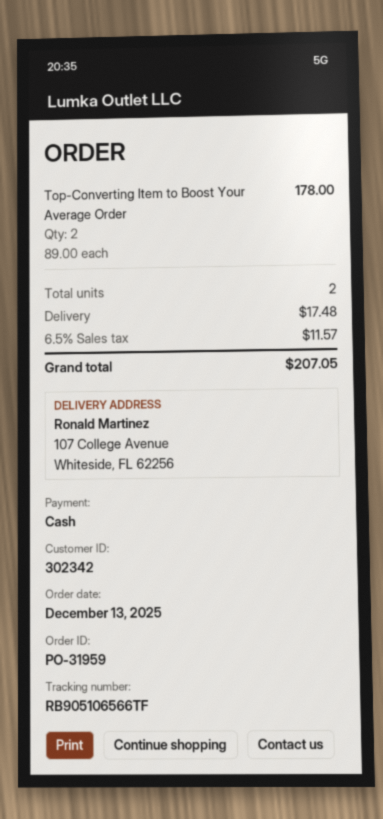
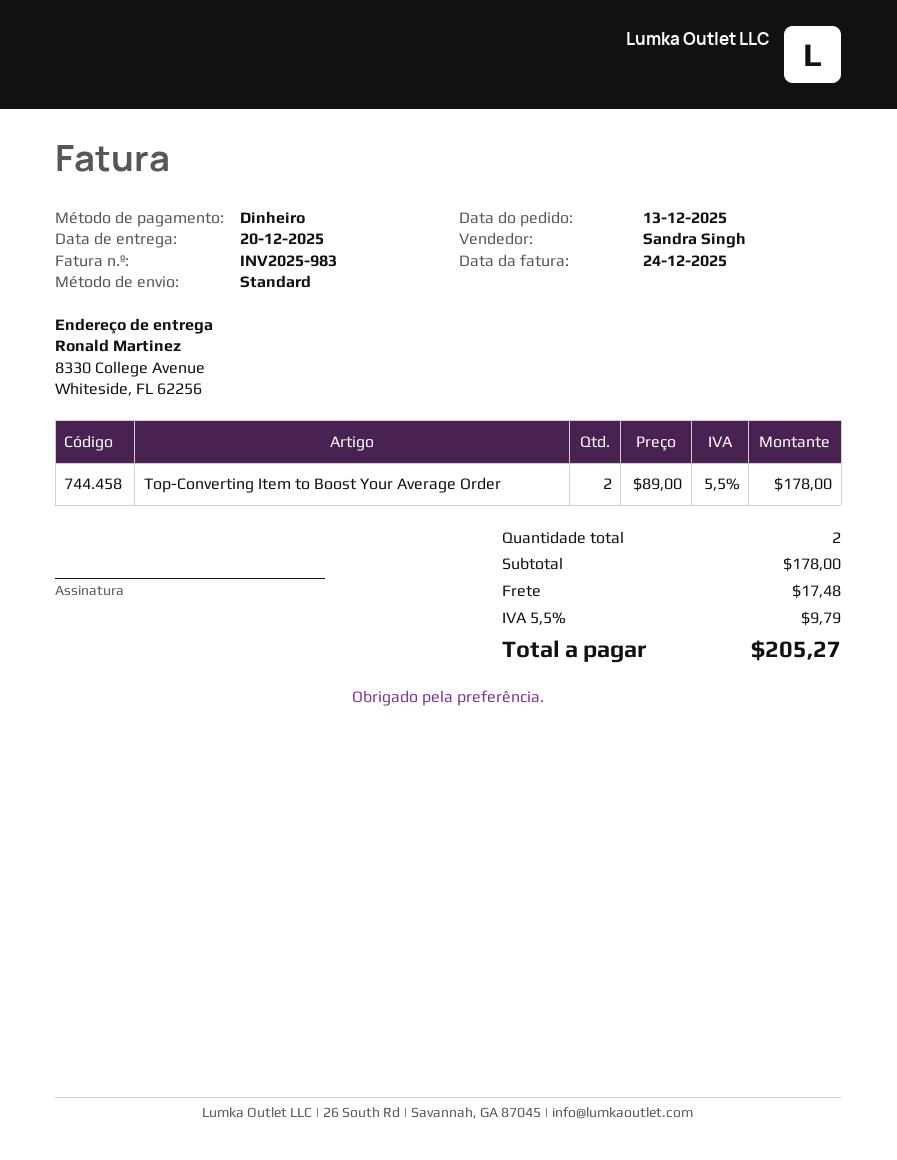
ship to: 107 College Avenue, Whiteside, FL 62256 -> 8330 College Avenue, Whiteside, FL 62256
tax: 6.5% = 11.57 -> 5.5% = 9.79
total: 207.05 -> 205.27

